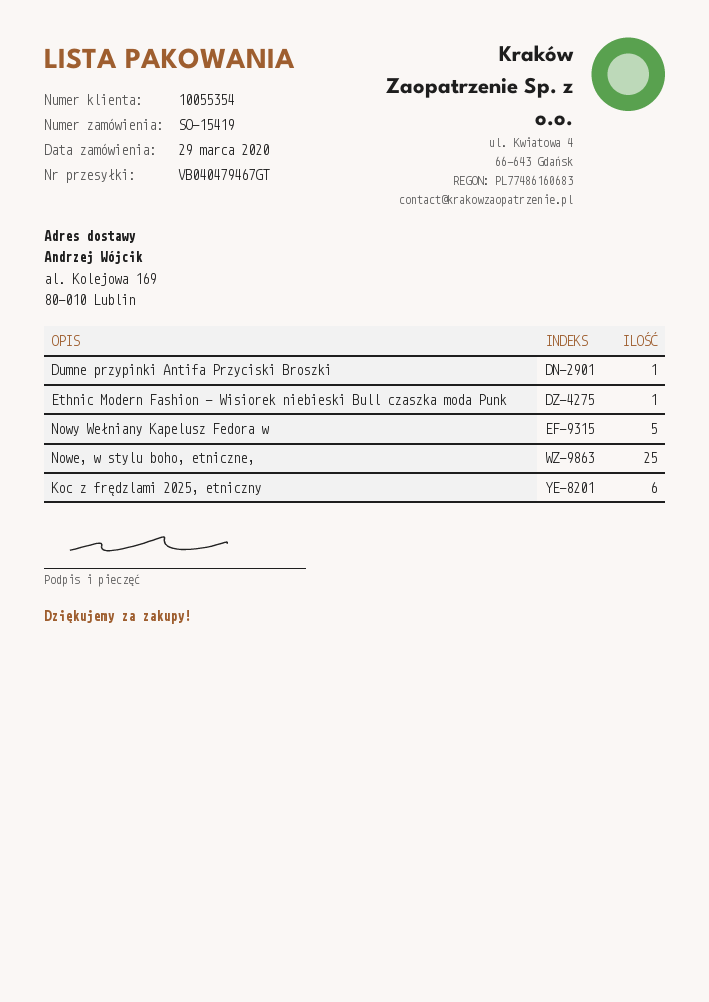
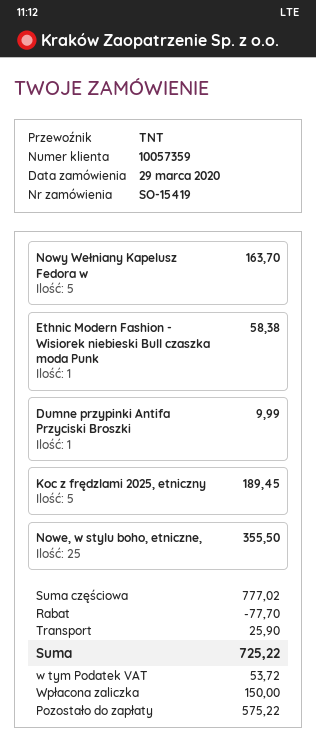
customer number: 10055354 -> 10057359
Koc z frędzlami 2025, etniczny: 6 -> 5

